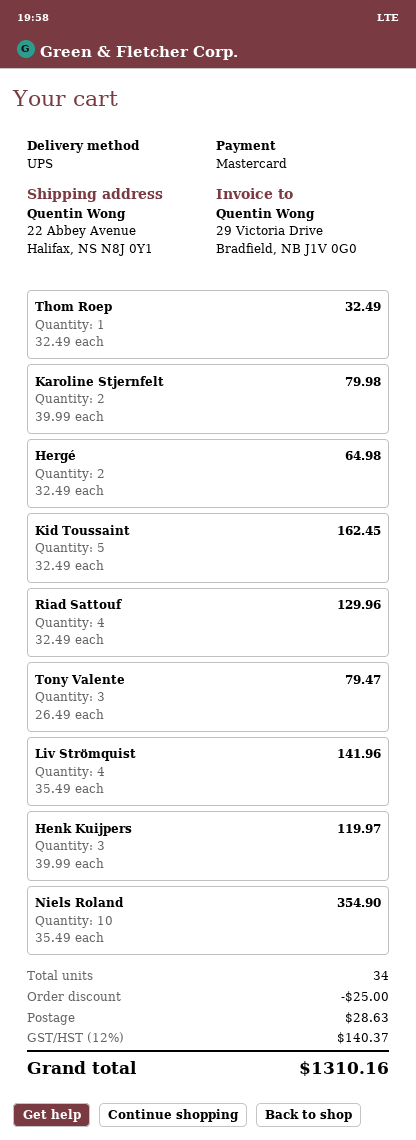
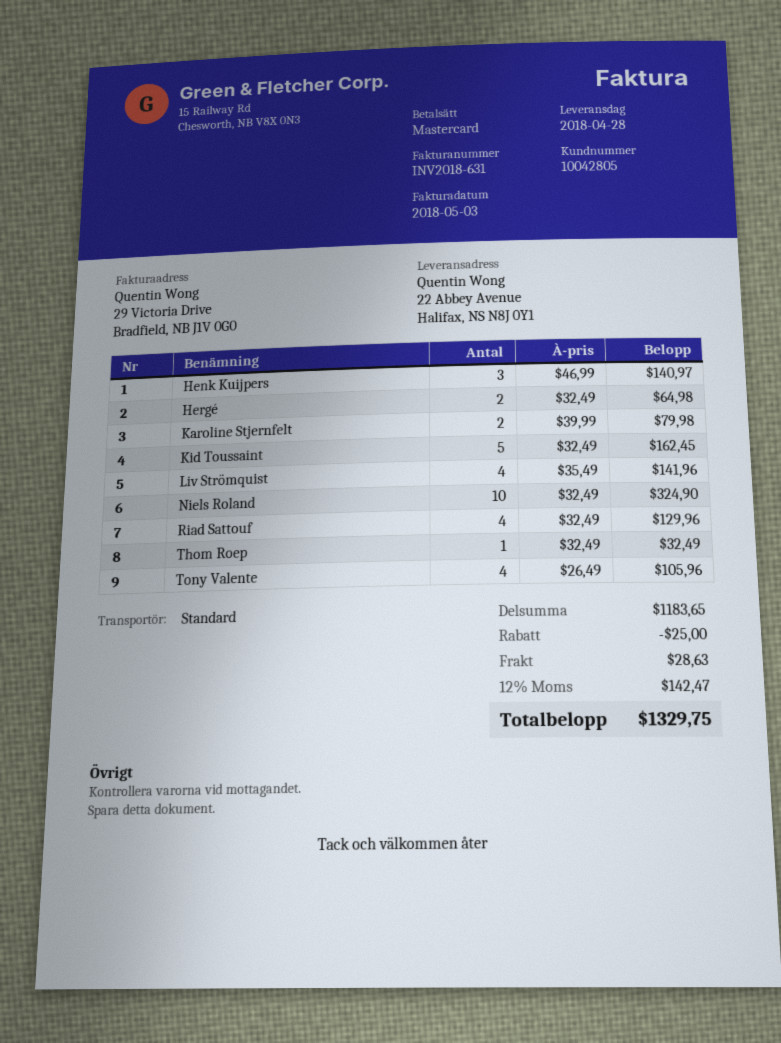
shipping method: UPS -> standard
Tony Valente: 3 x 26.49 = 79.47 -> 4 x 26.49 = 105.96
Henk Kuijpers: 3 x 39.99 = 119.97 -> 3 x 46.99 = 140.97
Niels Roland: 10 x 35.49 = 354.90 -> 10 x 32.49 = 324.90
tax: 12% = 140.37 -> 12% = 142.47
total: 1310.16 -> 1329.75

